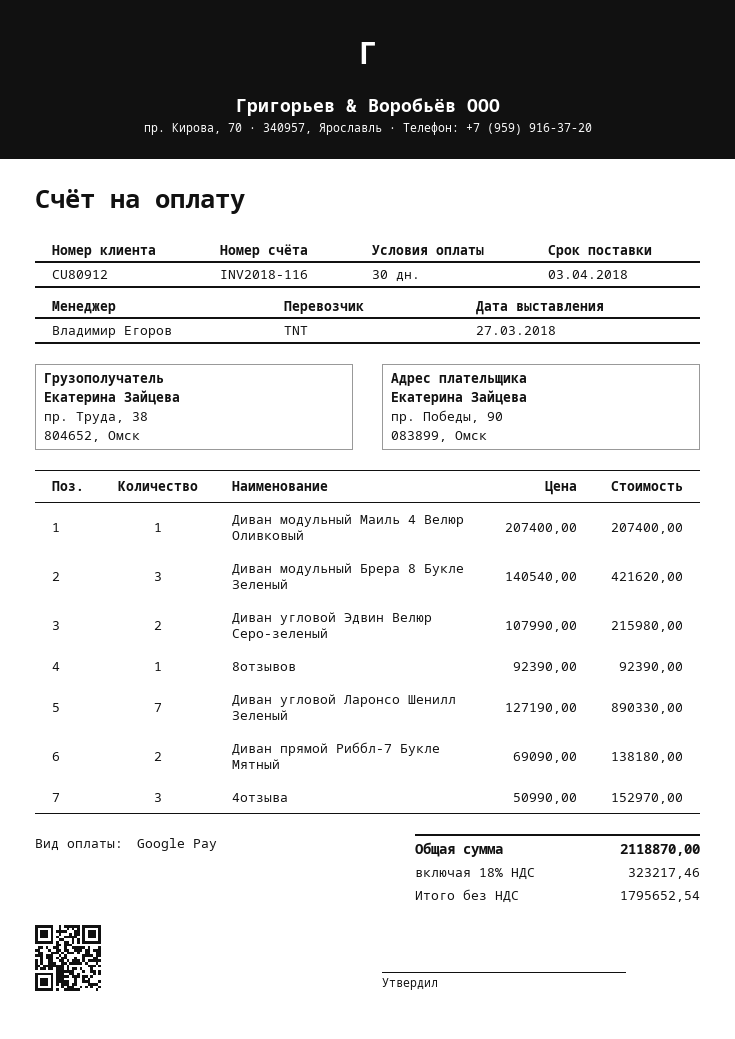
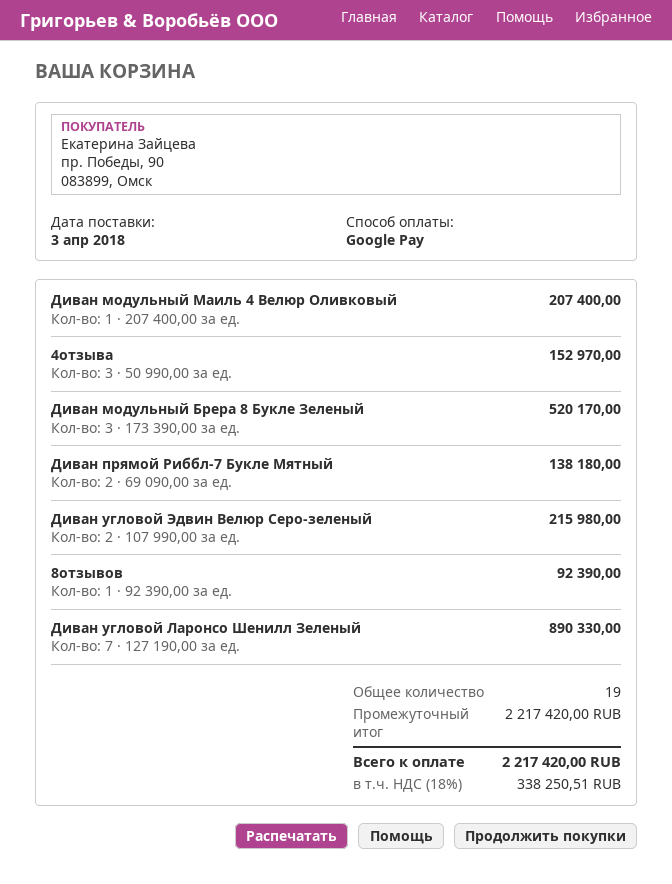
Диван модульный Брера 8 Букле Зеленый: 3 x 140540.00 = 421620.00 -> 3 x 173390.00 = 520170.00
tax: 18% = 323217.46 -> 18% = 338250.51
total: 2118870.00 -> 2217420.00

